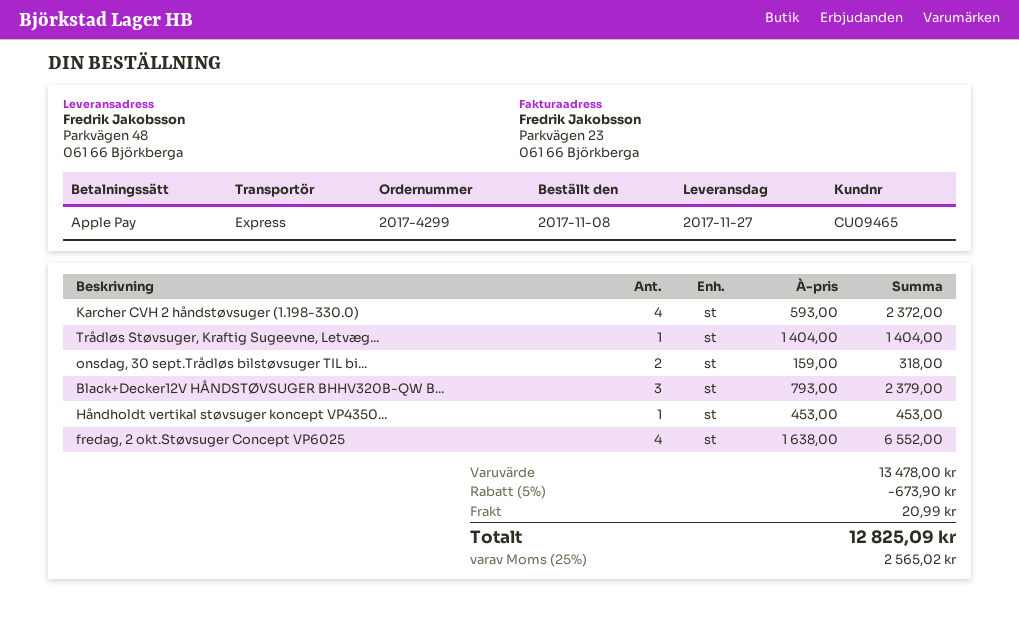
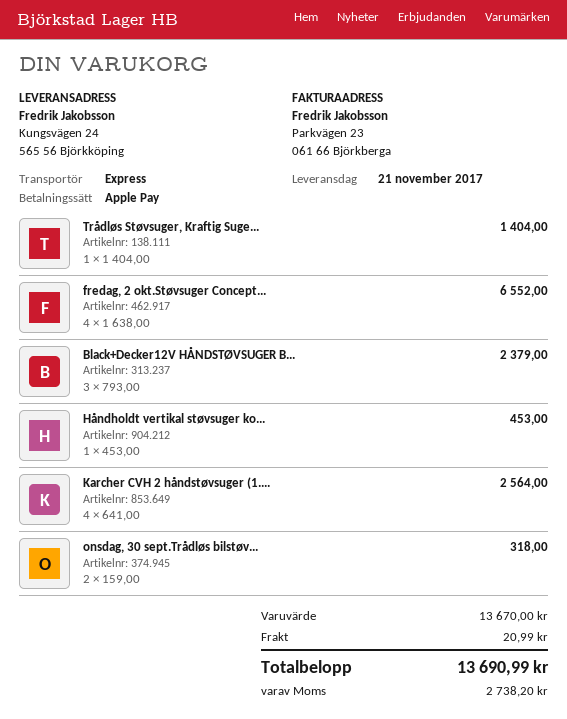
delivery date: 2017-11-27 -> 2017-11-21
ship to: Parkvägen 48, 061 66 Björkberga -> Kungsvägen 24, 565 56 Björkköping
Karcher CVH 2 håndstøvsuger (1.198-330.0): 4 x 593.00 = 2372.00 -> 4 x 641.00 = 2564.00
subtotal: 13478.00 -> 13670.00
discount: 5% = 673.90 -> none
tax: 2565.02 -> 2738.20
total: 12825.09 -> 13690.99

